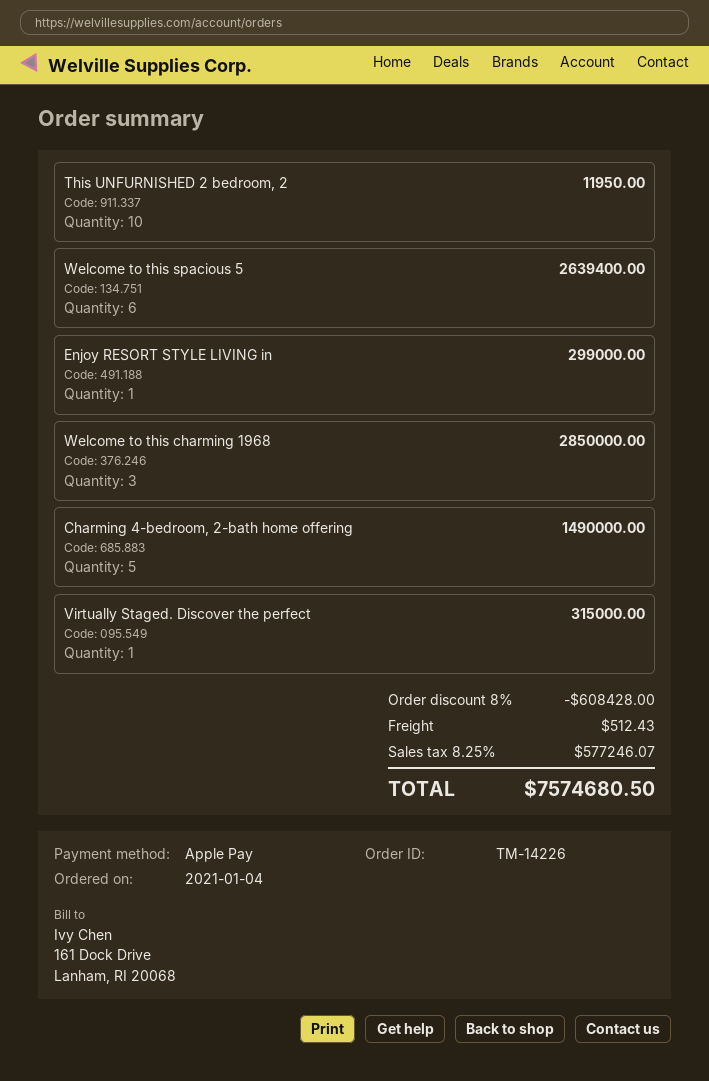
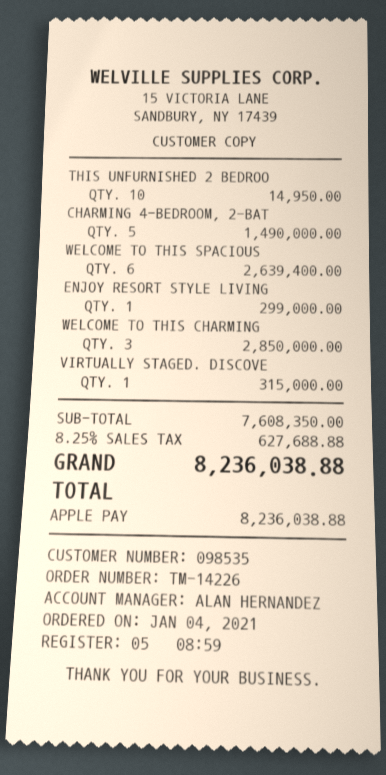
This UNFURNISHED 2 bedroom, 2: 10 for 11950.00 -> 10 for 14950.00
discount: 8% = 608428.00 -> none
shipping: 512.43 -> none
tax: 8.25% = 577246.07 -> 8.25% = 627688.88
total: 7574680.50 -> 8236038.88

